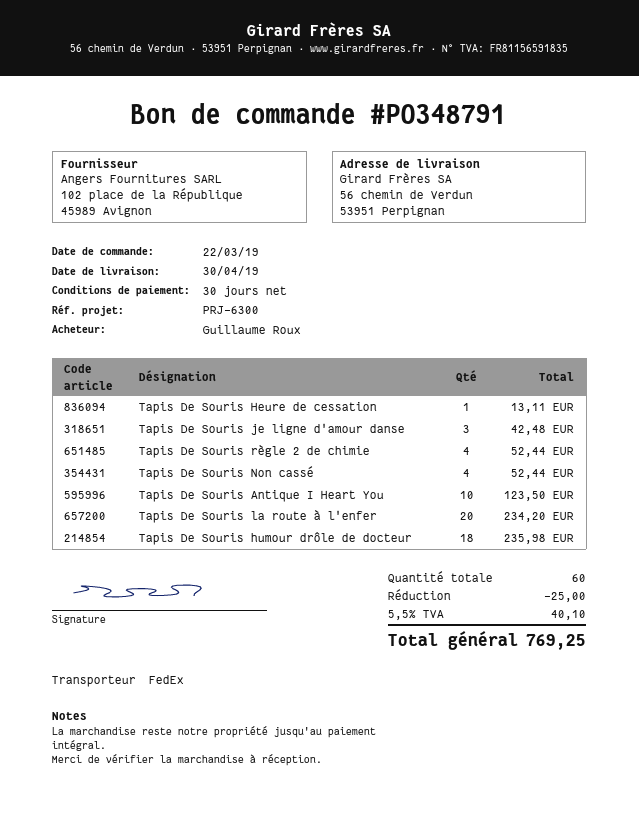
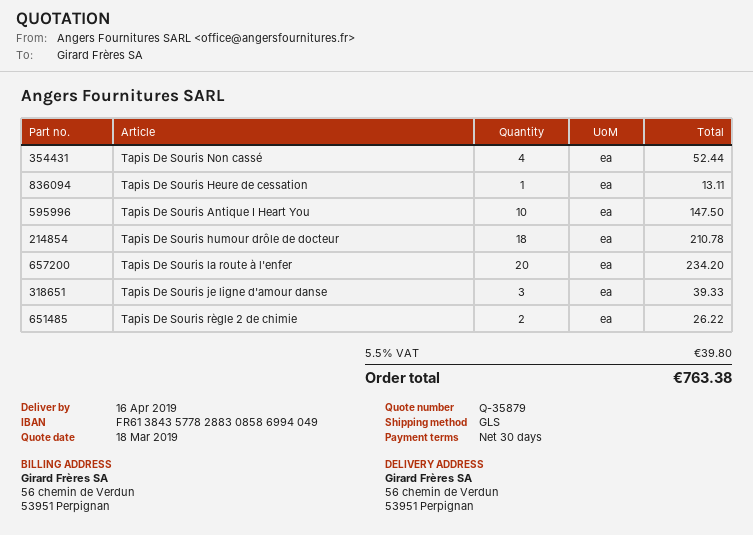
delivery date: 2019-04-30 -> 2019-04-16
shipping method: FedEx -> GLS
Tapis De Souris je ligne d'amour danse: 3 for 42.48 -> 3 for 39.33
Tapis De Souris règle 2 de chimie: 4 for 52.44 -> 2 for 26.22
Tapis De Souris Antique I Heart You: 10 for 123.50 -> 10 for 147.50
Tapis De Souris humour drôle de docteur: 18 for 235.98 -> 18 for 210.78
discount: 25.00 -> none
tax: 5.5% = 40.10 -> 5.5% = 39.80
total: 769.25 -> 763.38

